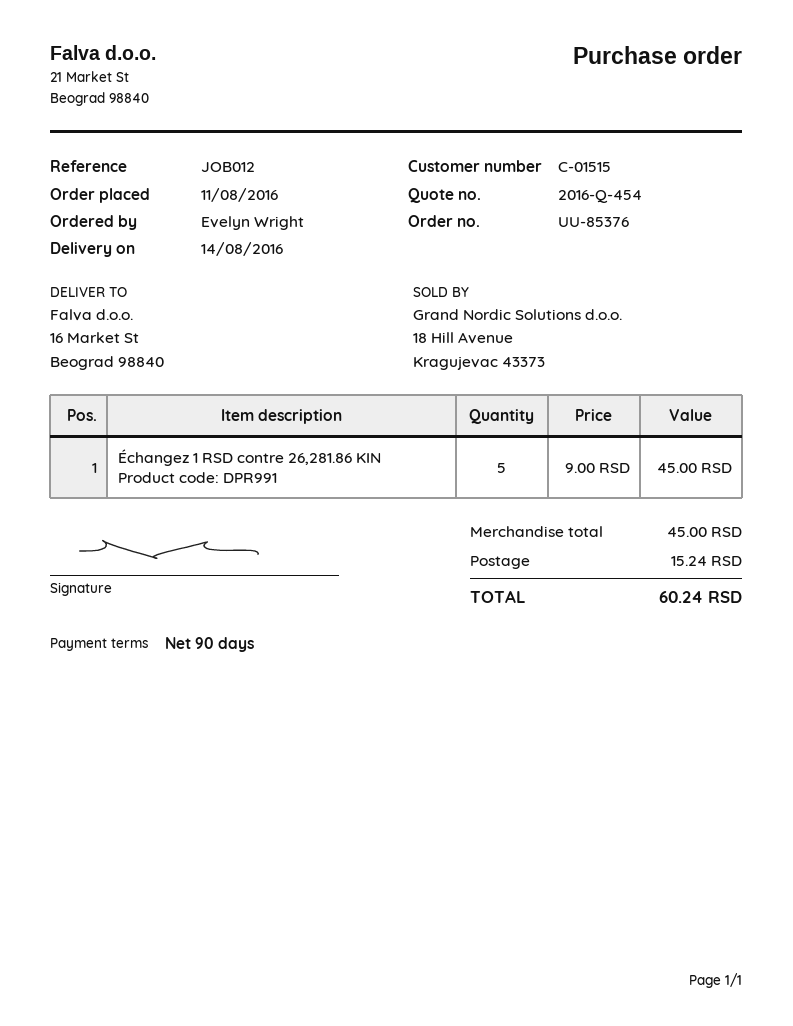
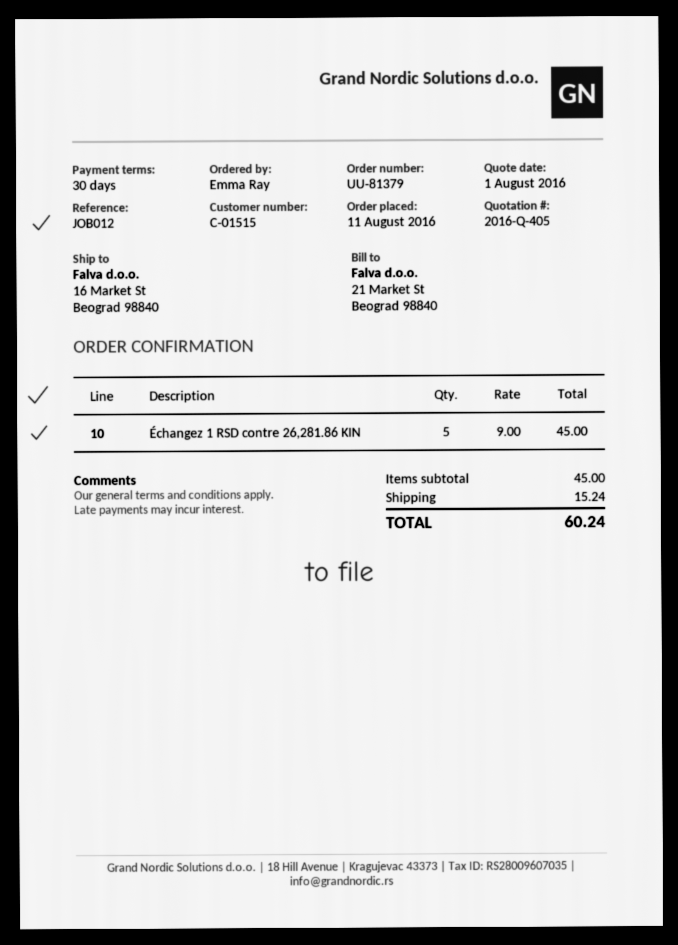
quote number: 2016-Q-454 -> 2016-Q-405
order number: UU-85376 -> UU-81379
payment terms: 90 days -> 30 days
ordered by: Evelyn Wright -> Emma Ray

